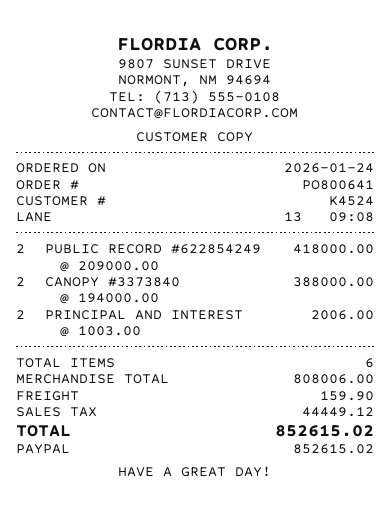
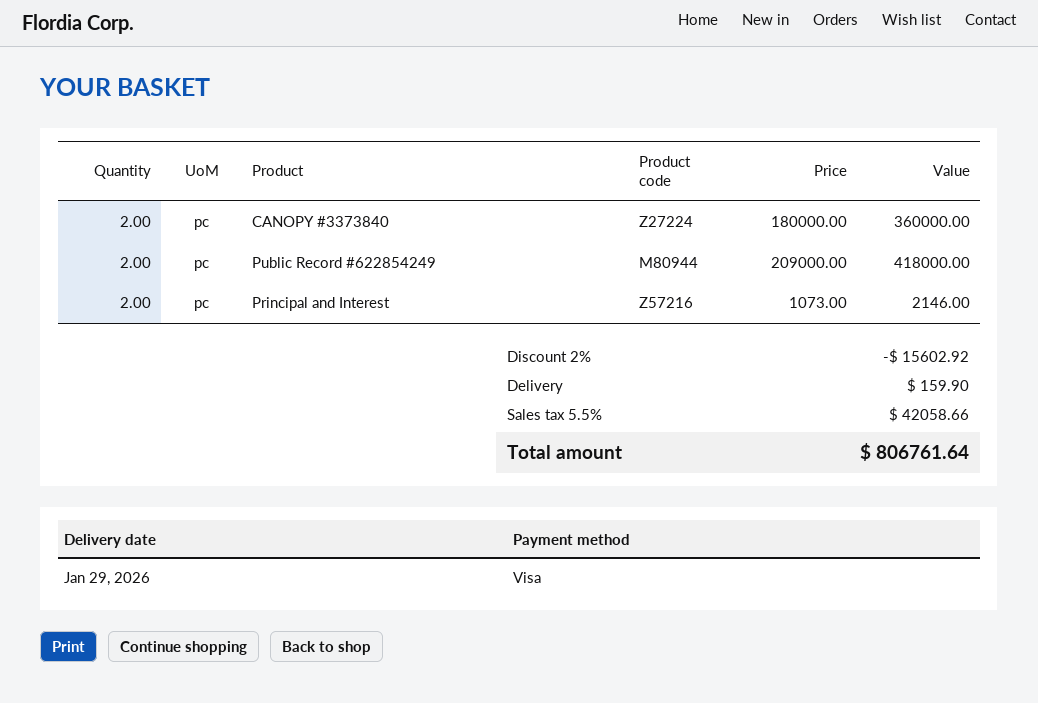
payment method: PayPal -> Visa
CANOPY #3373840: 2 x 194000.00 = 388000.00 -> 2 x 180000.00 = 360000.00
PRINCIPAL AND INTEREST: 2 x 1003.00 = 2006.00 -> 2 x 1073.00 = 2146.00
discount: none -> 2% = 15602.92
tax: 44449.12 -> 42058.66
total: 852615.02 -> 806761.64

